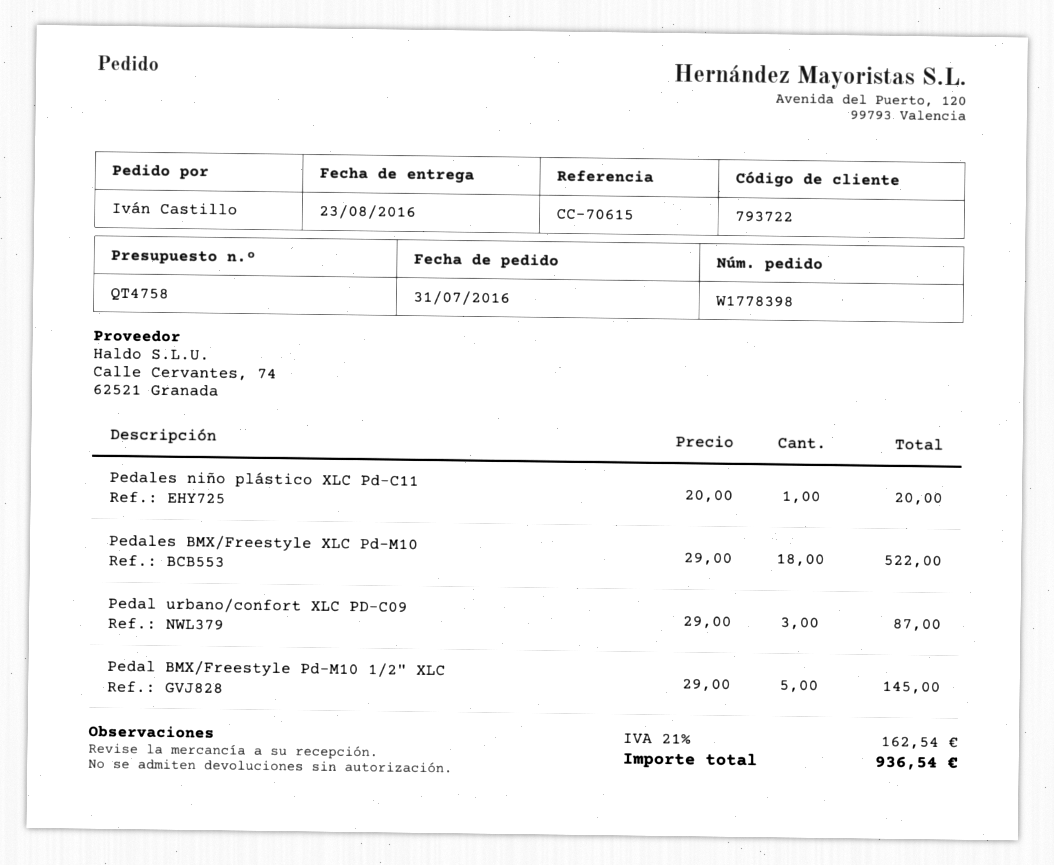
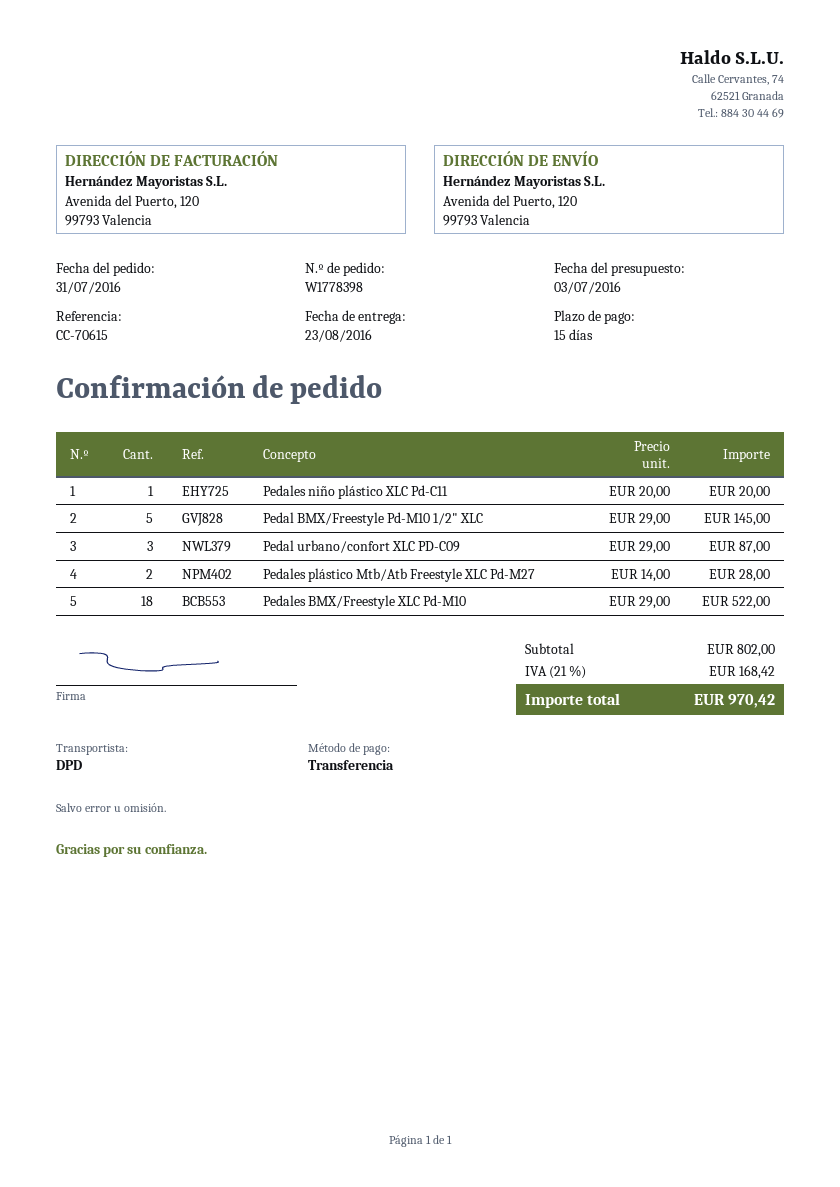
Pedales plástico Mtb/Atb Freestyle XLC Pd-M27: none -> 2 x 14.00 = 28.00
tax: 21% = 162.54 -> 21% = 168.42
total: 936.54 -> 970.42

